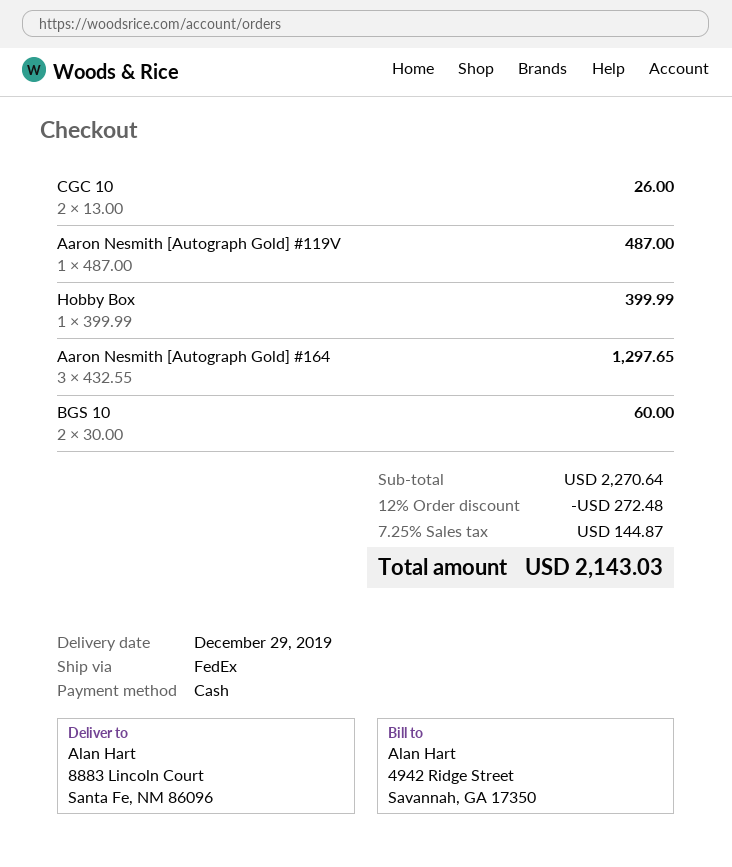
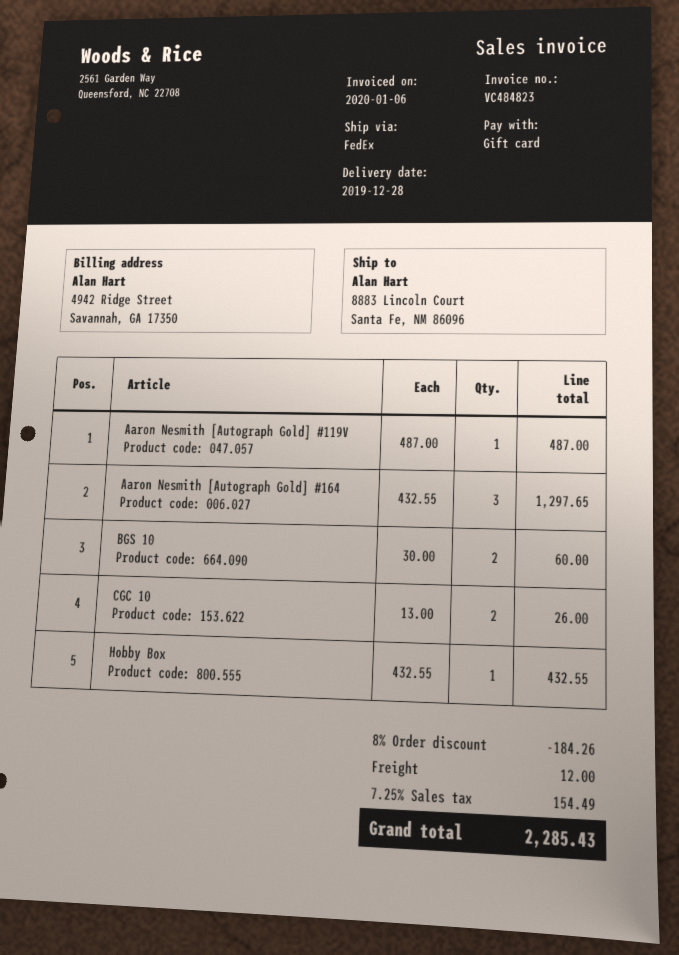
delivery date: 2019-12-29 -> 2019-12-28
payment method: cash -> gift card
Hobby Box: 1 x 399.99 = 399.99 -> 1 x 432.55 = 432.55
discount: 12% = 272.48 -> 8% = 184.26
shipping: none -> 12.00
tax: 7.25% = 144.87 -> 7.25% = 154.49
total: 2143.03 -> 2285.43

